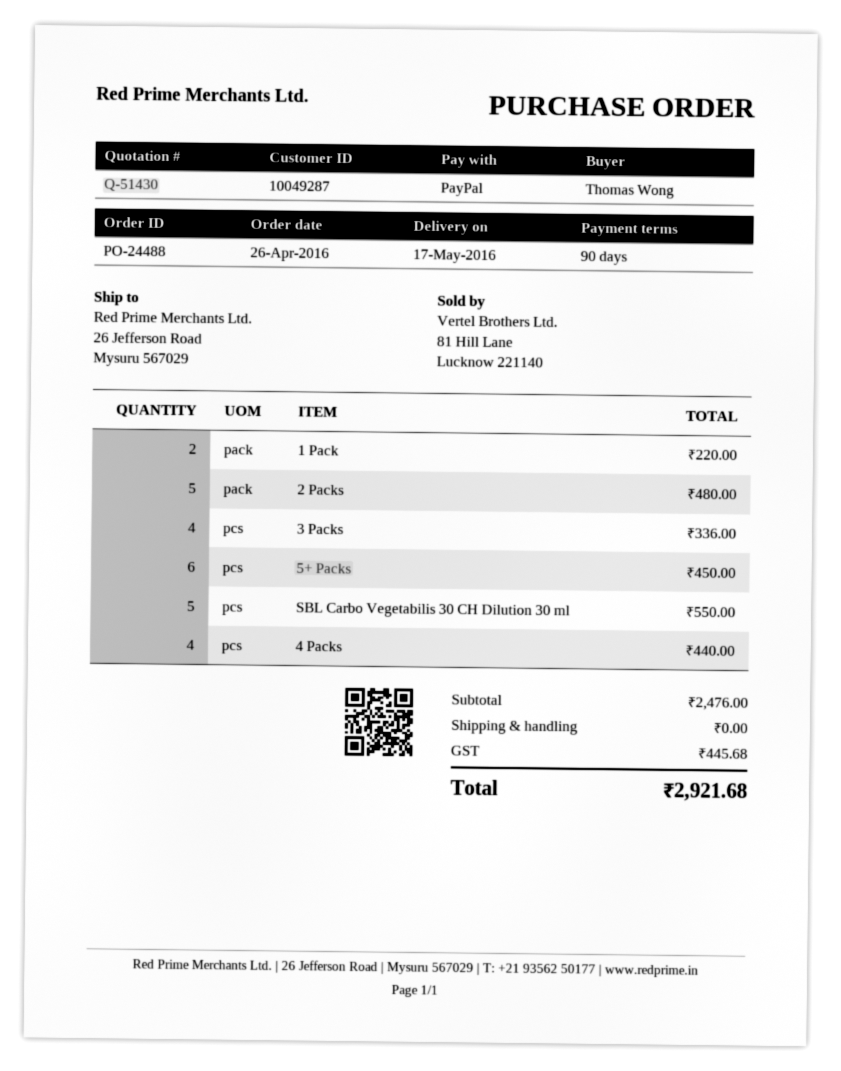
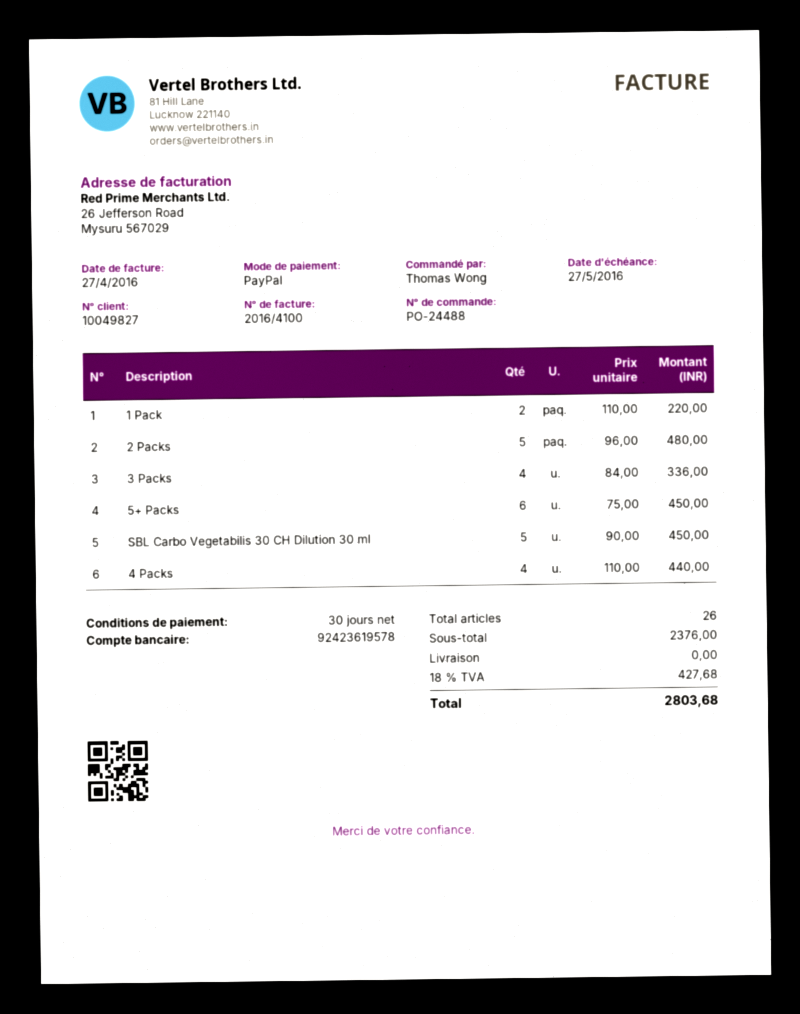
payment terms: 90 days -> 30 days
customer number: 10049287 -> 10049827
SBL Carbo Vegetabilis 30 CH Dilution 30 ml: 5 for 550.00 -> 5 for 450.00
subtotal: 2476.00 -> 2376.00
tax: 445.68 -> 427.68
total: 2921.68 -> 2803.68

